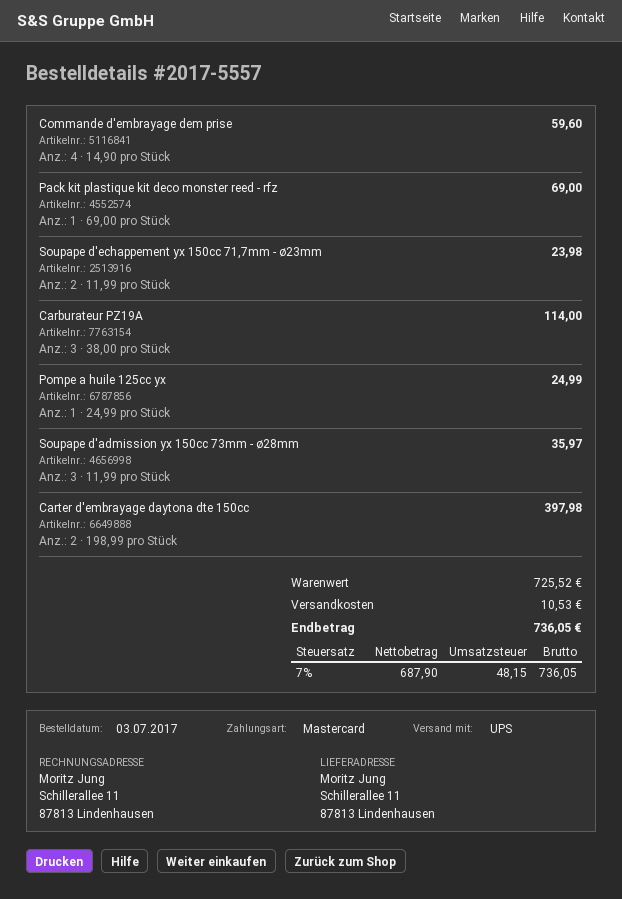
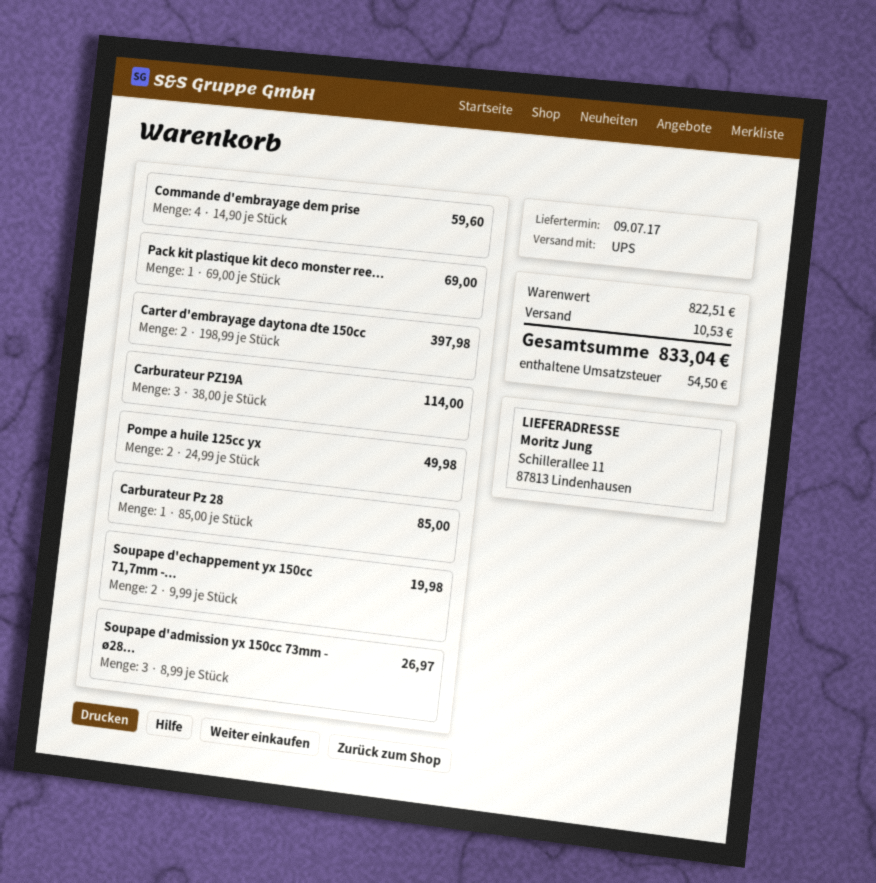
Soupape d'echappement yx 150cc 71,7mm - ø23mm: 2 x 11.99 = 23.98 -> 2 x 9.99 = 19.98
Pompe a huile 125cc yx: 1 x 24.99 = 24.99 -> 2 x 24.99 = 49.98
Soupape d'admission yx 150cc 73mm - ø28mm: 3 x 11.99 = 35.97 -> 3 x 8.99 = 26.97
Carburateur Pz 28: none -> 1 x 85.00 = 85.00
subtotal: 725.52 -> 822.51
tax: 48.15 -> 54.50
total: 736.05 -> 833.04

